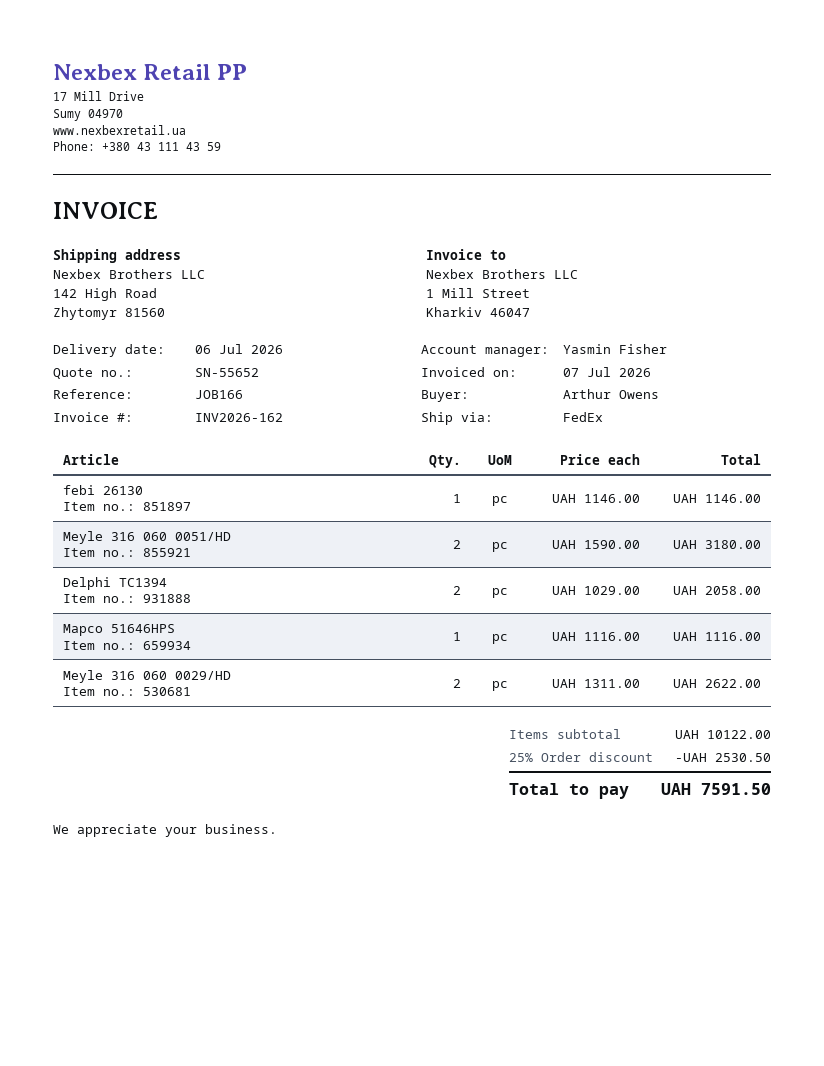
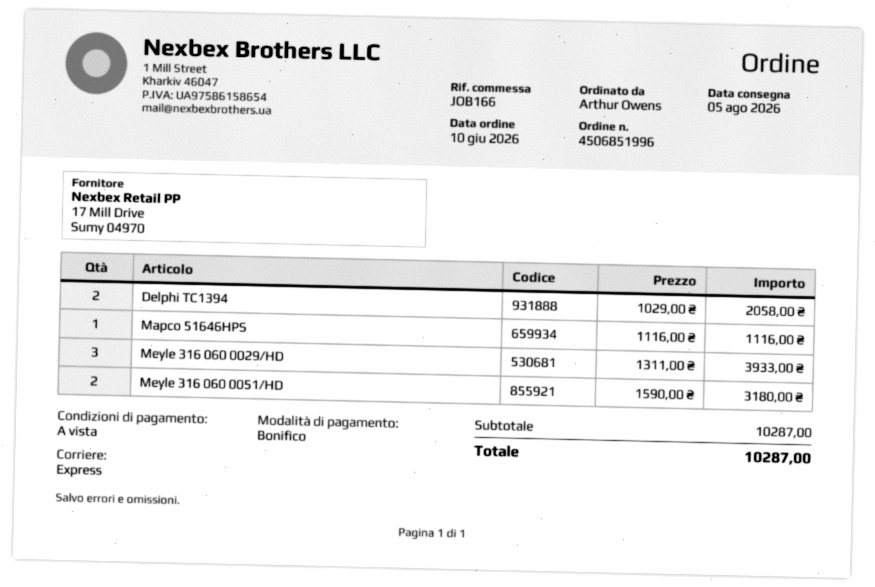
delivery date: 2026-07-06 -> 2026-08-05
shipping method: FedEx -> express
febi 26130: 1 x 1146.00 = 1146.00 -> none
Meyle 316 060 0029/HD: 2 x 1311.00 = 2622.00 -> 3 x 1311.00 = 3933.00
subtotal: 10122.00 -> 10287.00
discount: 25% = 2530.50 -> none
total: 7591.50 -> 10287.00

